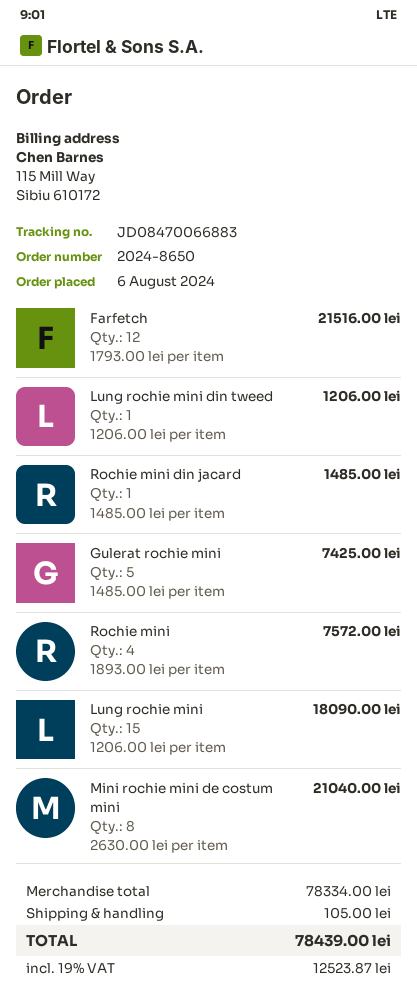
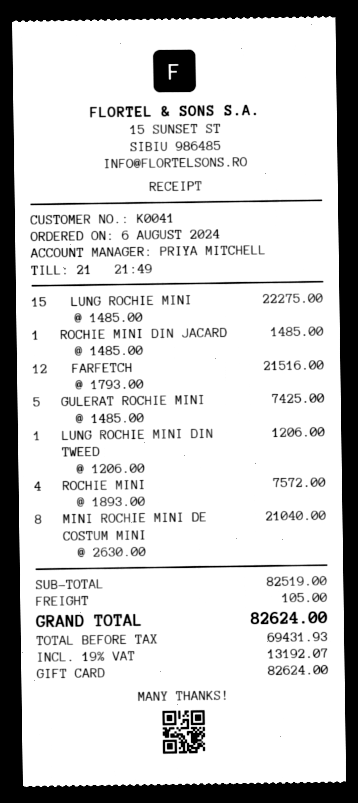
Lung rochie mini: 15 x 1206.00 = 18090.00 -> 15 x 1485.00 = 22275.00
subtotal: 78334.00 -> 82519.00
tax: 19% = 12523.87 -> 19% = 13192.07
total: 78439.00 -> 82624.00

